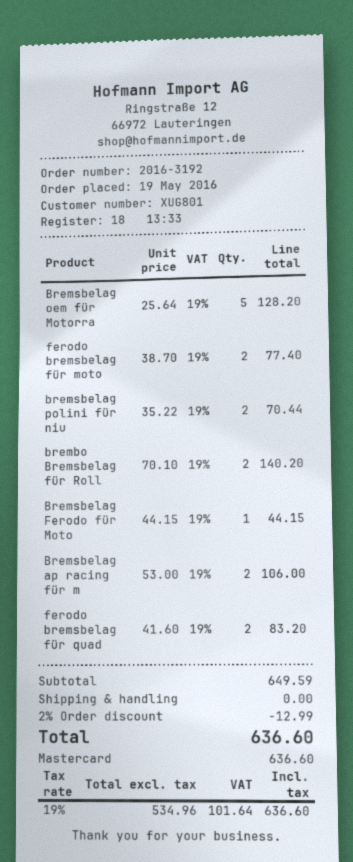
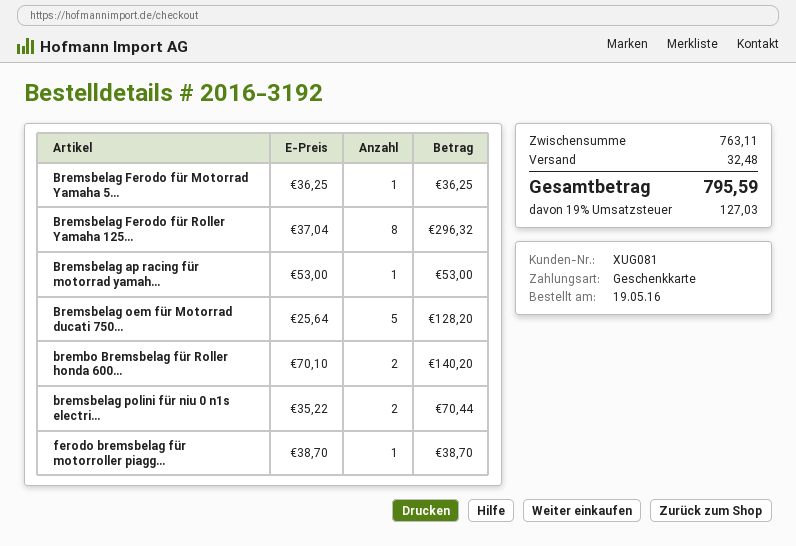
customer number: XUG801 -> XUG081
payment method: Mastercard -> gift card
ferodo bremsbelag für moto: 2 x 38.70 = 77.40 -> 1 x 38.70 = 38.70
Bremsbelag Ferodo für Moto: 1 x 44.15 = 44.15 -> 1 x 36.25 = 36.25
Bremsbelag ap racing für m: 2 x 53.00 = 106.00 -> 1 x 53.00 = 53.00
ferodo bremsbelag für quad: 2 x 41.60 = 83.20 -> none
Bremsbelag Ferodo für Roller Yamaha 125...: none -> 8 x 37.04 = 296.32
subtotal: 649.59 -> 763.11
discount: 2% = 12.99 -> none
shipping: 0.00 -> 32.48
tax: 19% = 101.64 -> 19% = 127.03
total: 636.60 -> 795.59

